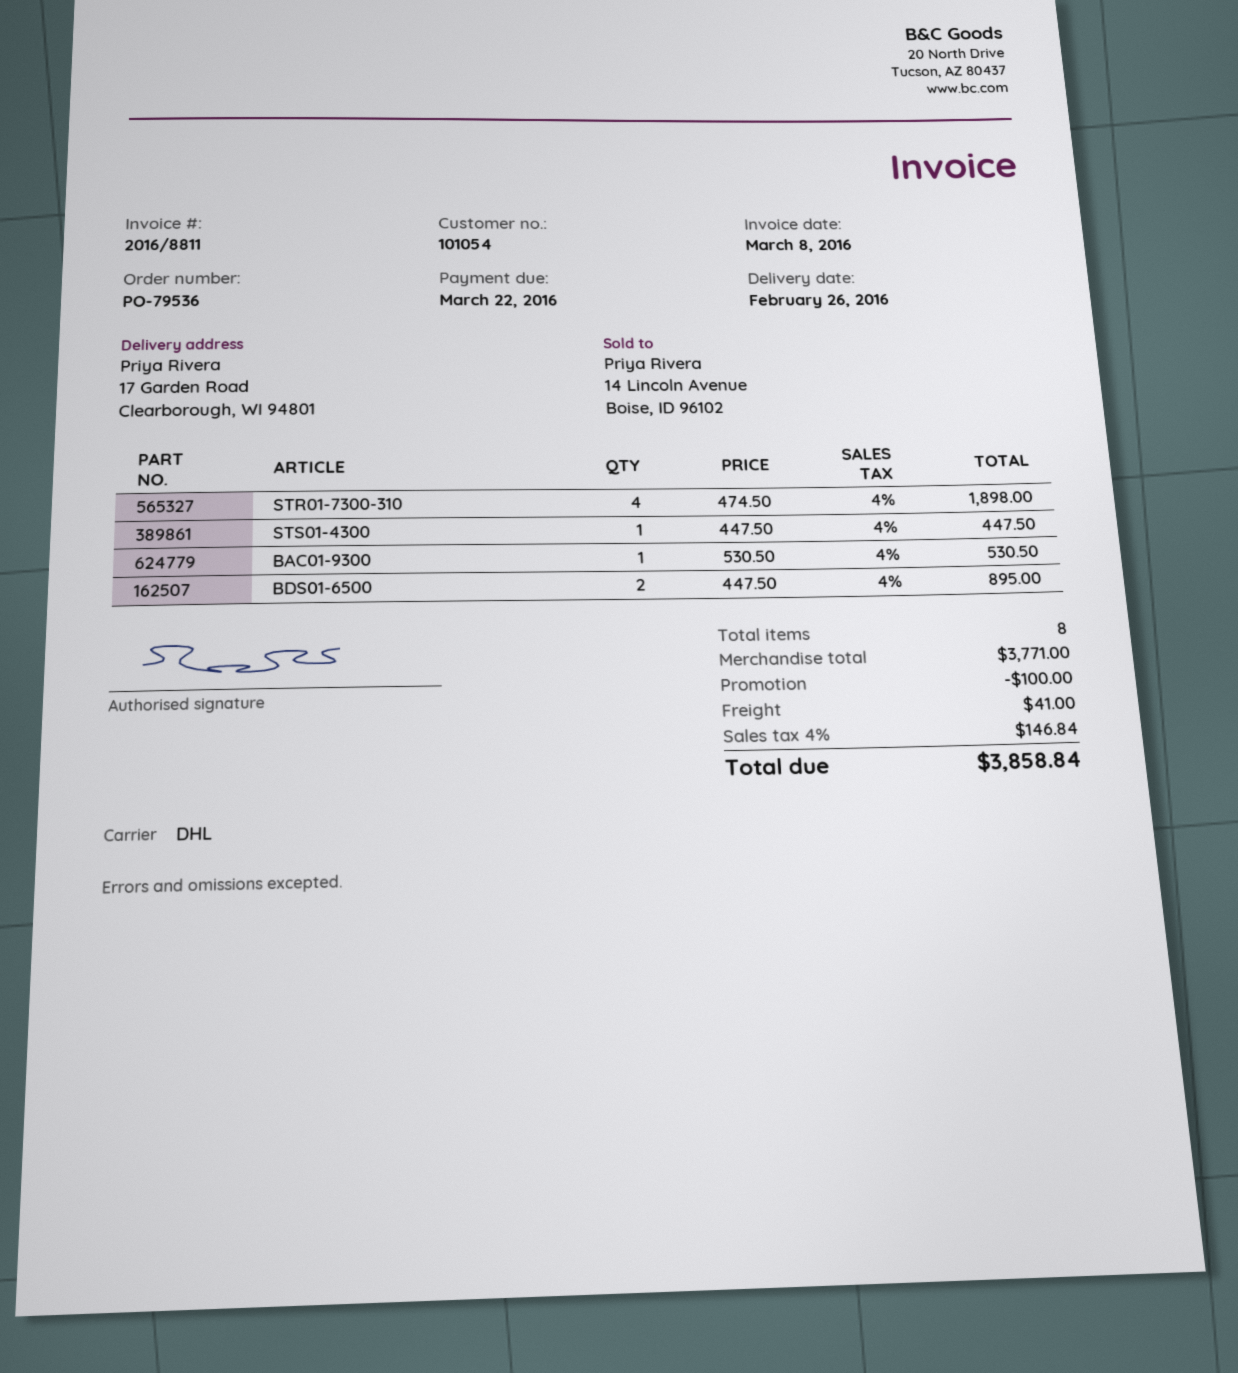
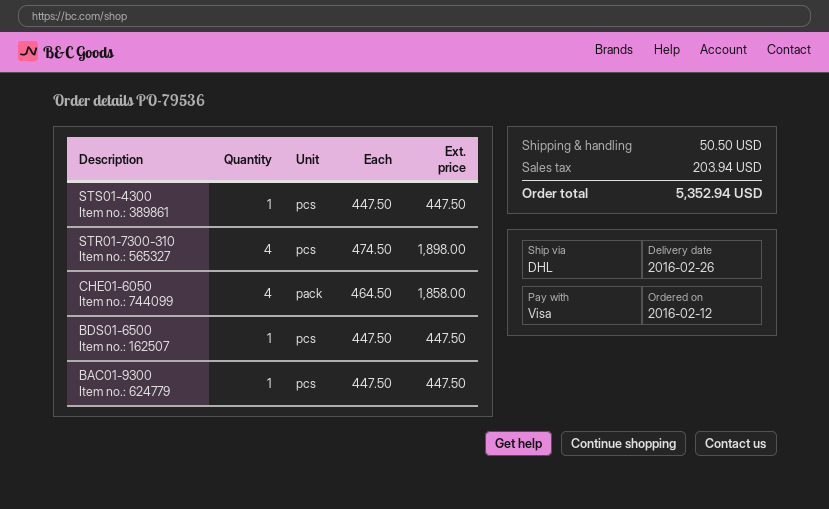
BAC01-9300: 1 x 530.50 = 530.50 -> 1 x 447.50 = 447.50
BDS01-6500: 2 x 447.50 = 895.00 -> 1 x 447.50 = 447.50
CHE01-6050: none -> 4 x 464.50 = 1858.00
discount: 100.00 -> none
shipping: 41.00 -> 50.50
tax: 146.84 -> 203.94
total: 3858.84 -> 5352.94

